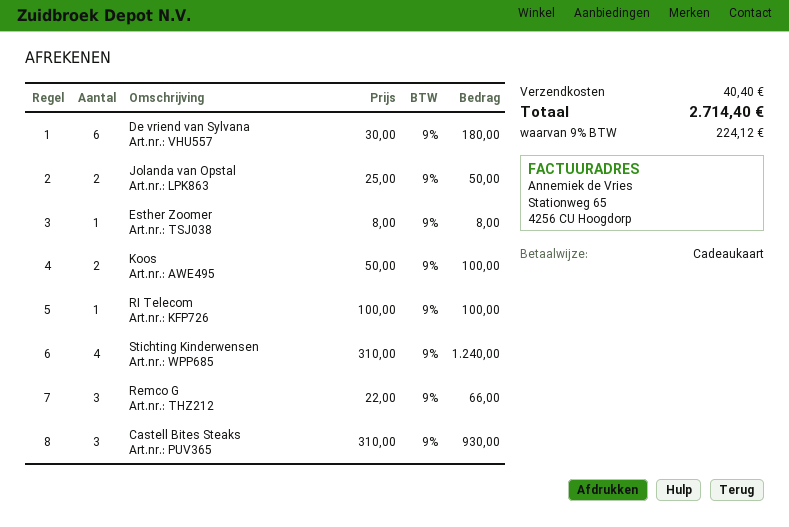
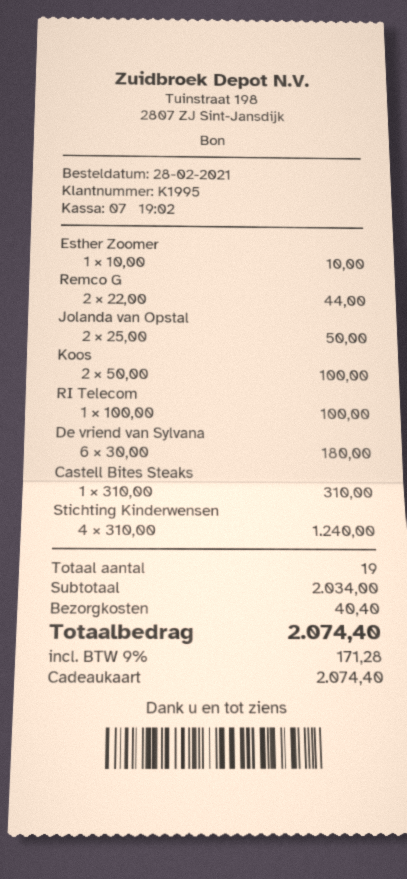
Esther Zoomer: 1 x 8.00 = 8.00 -> 1 x 10.00 = 10.00
Remco G: 3 x 22.00 = 66.00 -> 2 x 22.00 = 44.00
Castell Bites Steaks: 3 x 310.00 = 930.00 -> 1 x 310.00 = 310.00
tax: 9% = 224.12 -> 9% = 171.28
total: 2714.40 -> 2074.40

